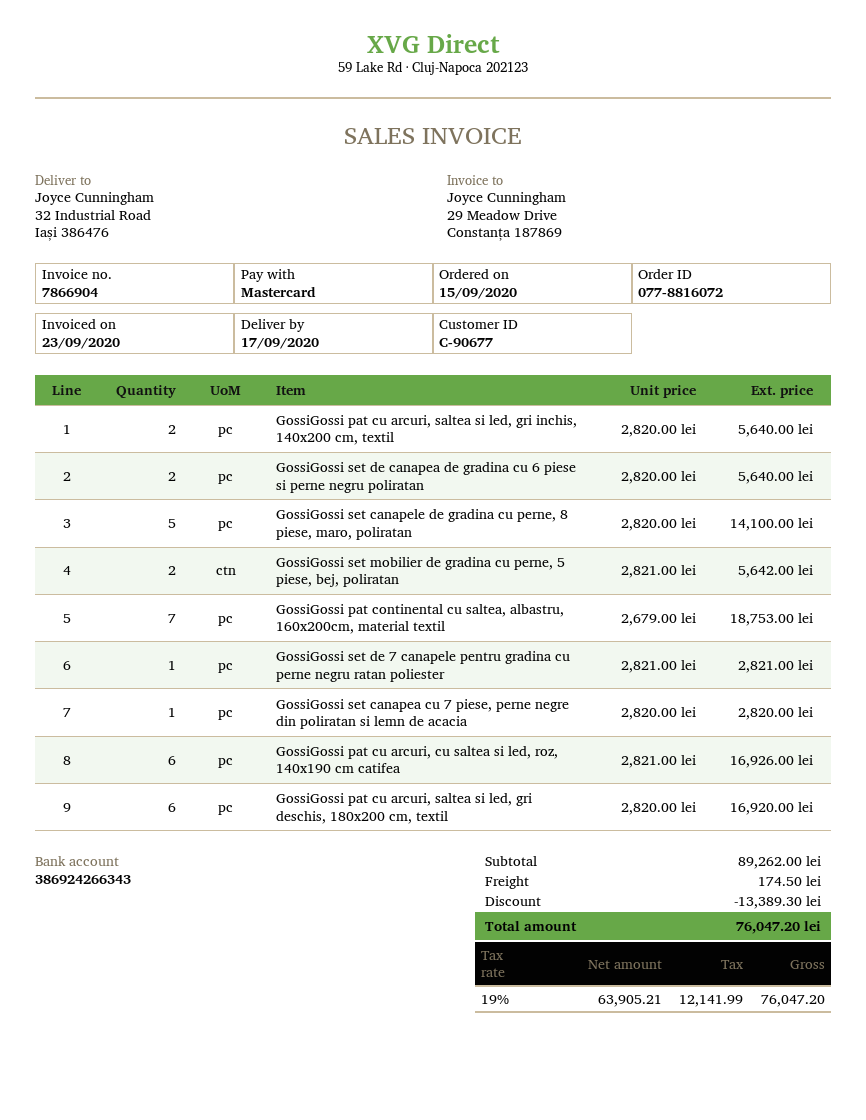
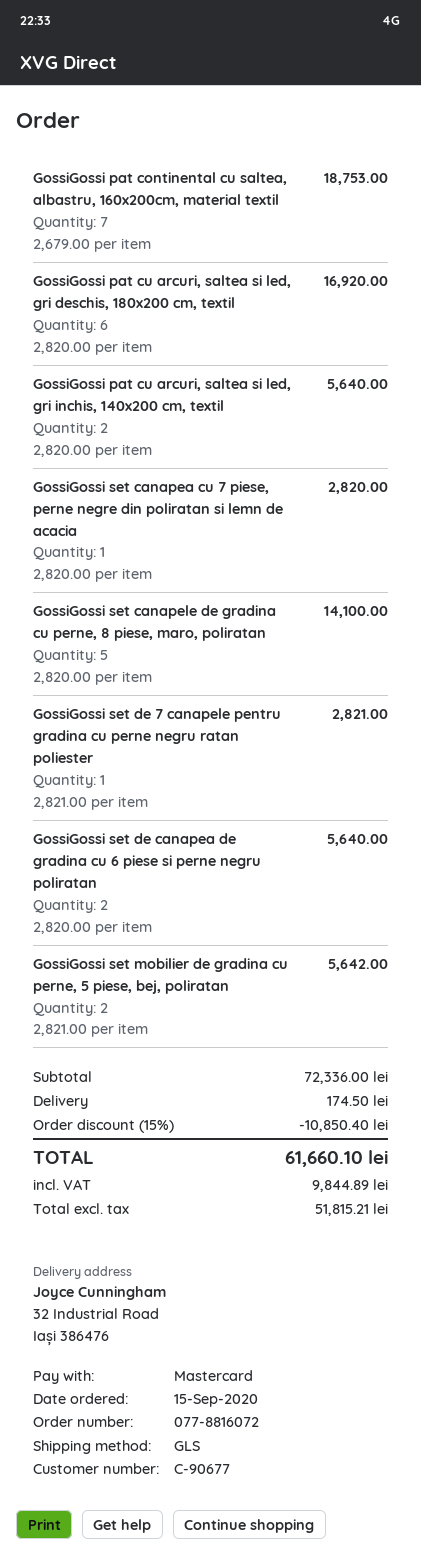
GossiGossi pat cu arcuri, cu saltea si led, roz, 140x190 cm catifea: 6 x 2821.00 = 16926.00 -> none
subtotal: 89262.00 -> 72336.00
discount: 13389.30 -> 10850.40
net: 63905.21 -> 51815.21
tax: 12141.99 -> 9844.89
total: 76047.20 -> 61660.10

